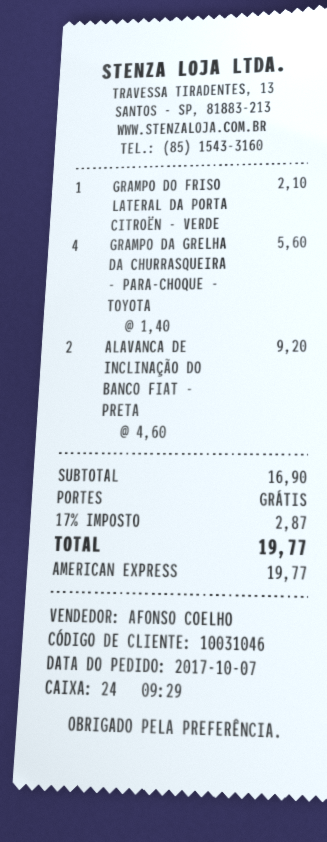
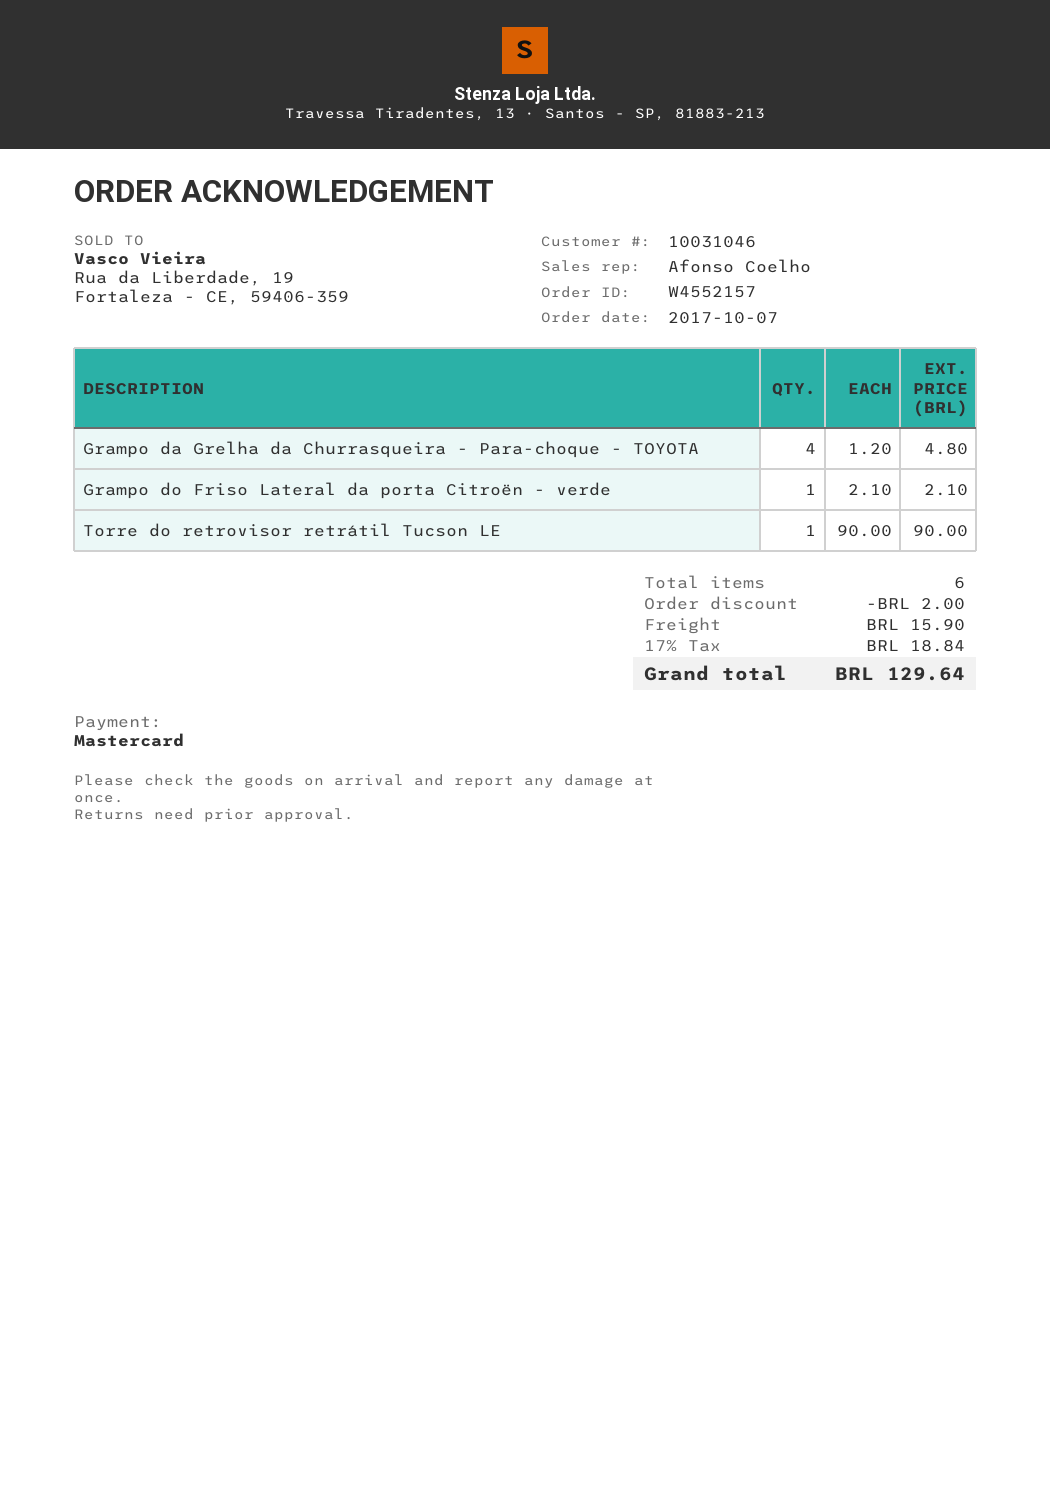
payment method: American Express -> Mastercard
GRAMPO DA GRELHA DA CHURRASQUEIRA - PARA-CHOQUE - TOYOTA: 4 x 1.40 = 5.60 -> 4 x 1.20 = 4.80
ALAVANCA DE INCLINAÇÃO DO BANCO FIAT - PRETA: 2 x 4.60 = 9.20 -> none
Torre do retrovisor retrátil Tucson LE: none -> 1 x 90.00 = 90.00
discount: none -> 2.00
shipping: 0.00 -> 15.90
tax: 17% = 2.87 -> 17% = 18.84
total: 19.77 -> 129.64

